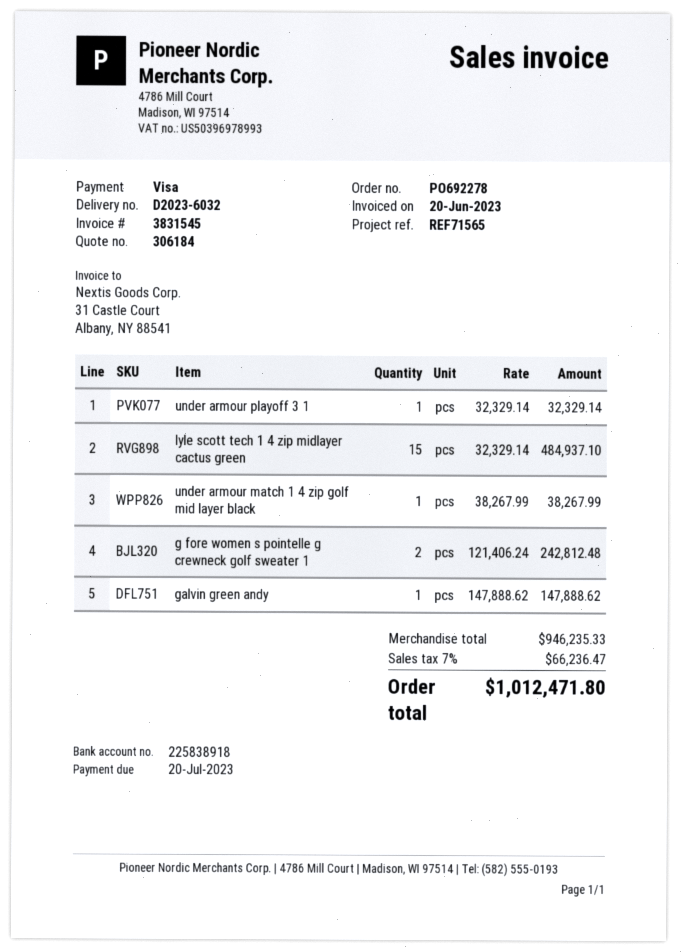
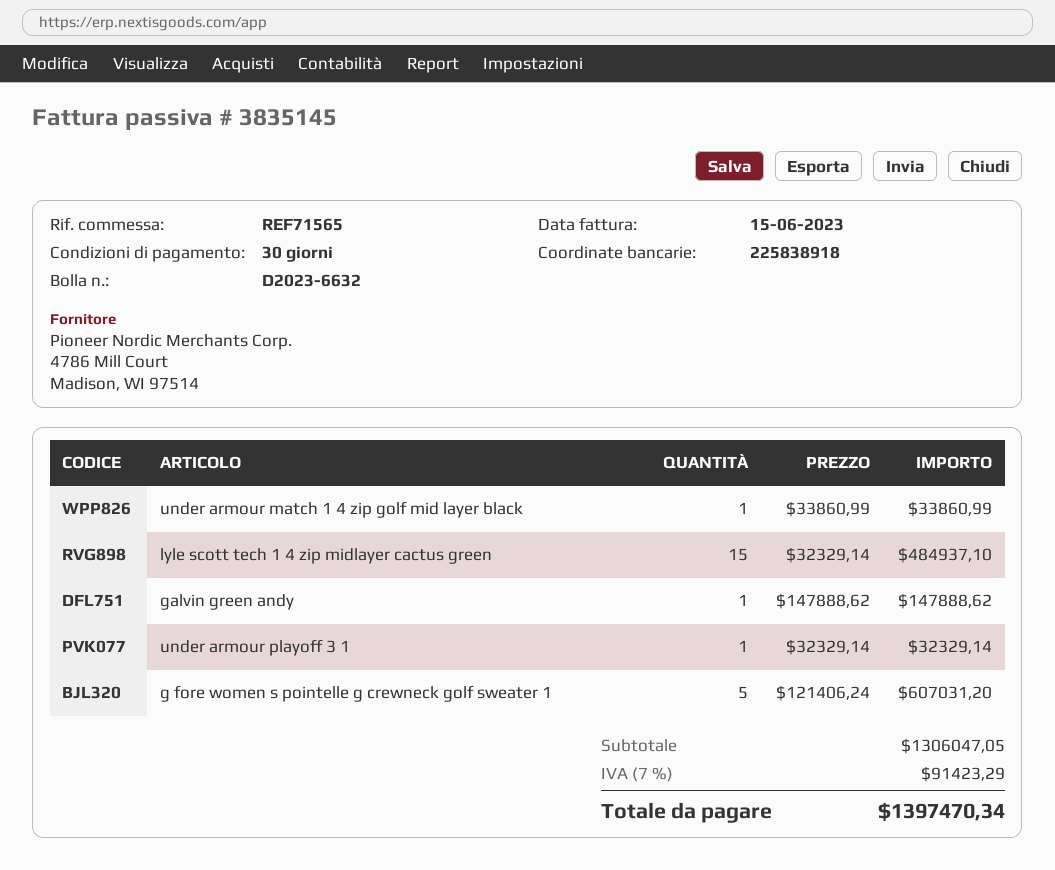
delivery note number: D2023-6032 -> D2023-6632
invoice number: 3831545 -> 3835145
invoice date: 2023-06-20 -> 2023-06-15
under armour match 1 4 zip golf mid layer black: 1 x 38267.99 = 38267.99 -> 1 x 33860.99 = 33860.99
g fore women s pointelle g crewneck golf sweater 1: 2 x 121406.24 = 242812.48 -> 5 x 121406.24 = 607031.20
subtotal: 946235.33 -> 1306047.05
tax: 7% = 66236.47 -> 7% = 91423.29
total: 1012471.80 -> 1397470.34

